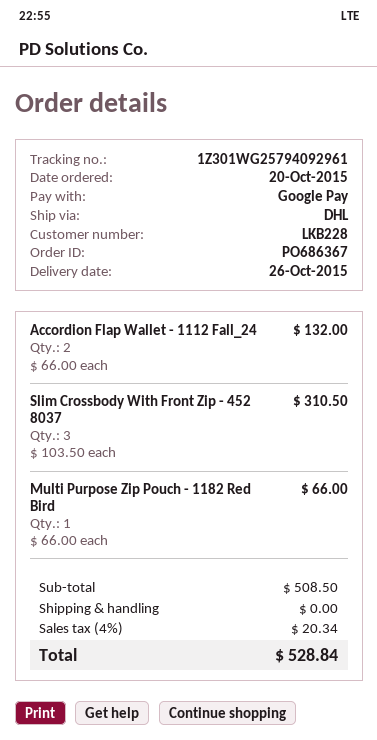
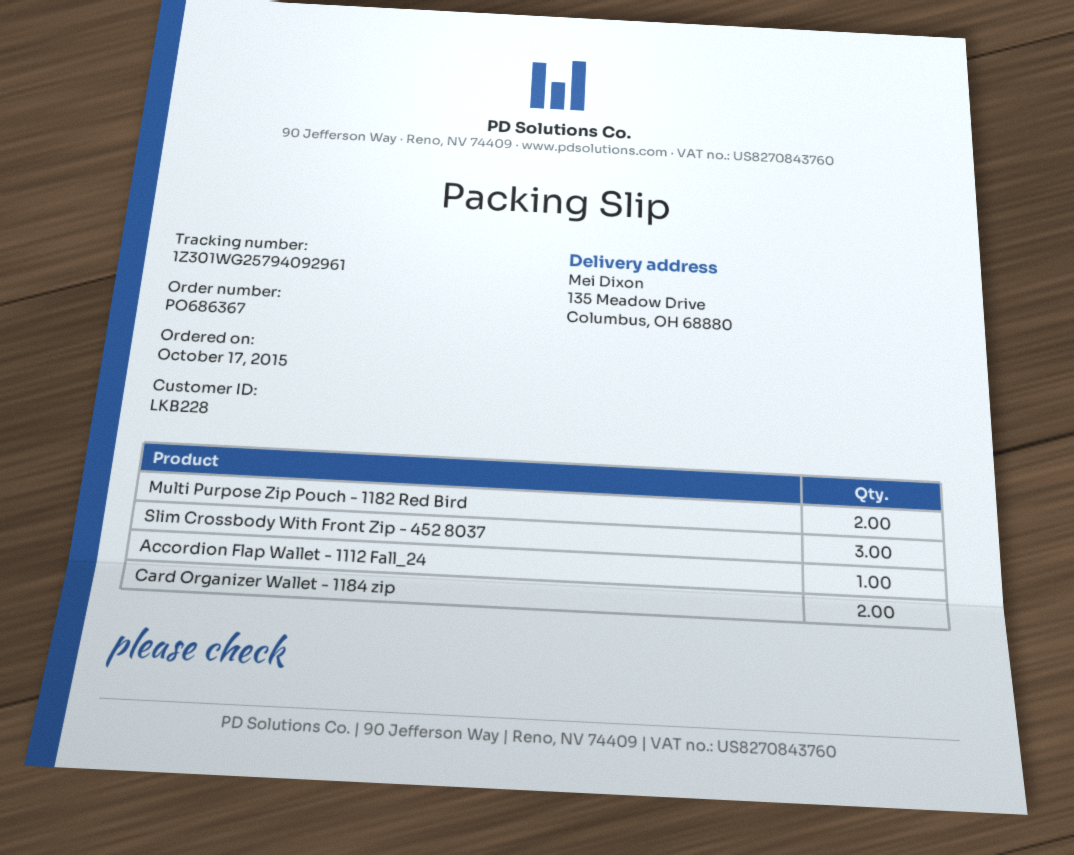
order date: 2015-10-20 -> 2015-10-17
Accordion Flap Wallet - 1112 Fall_24: 2 -> 1
Multi Purpose Zip Pouch - 1182 Red Bird: 1 -> 2
Card Organizer Wallet - 1184 zip: none -> 2

